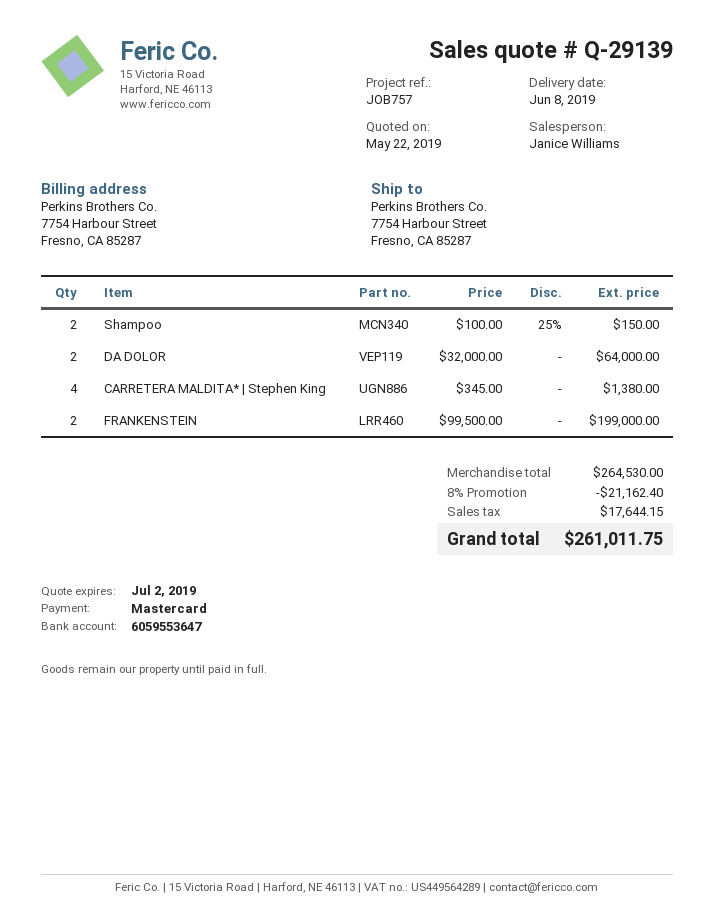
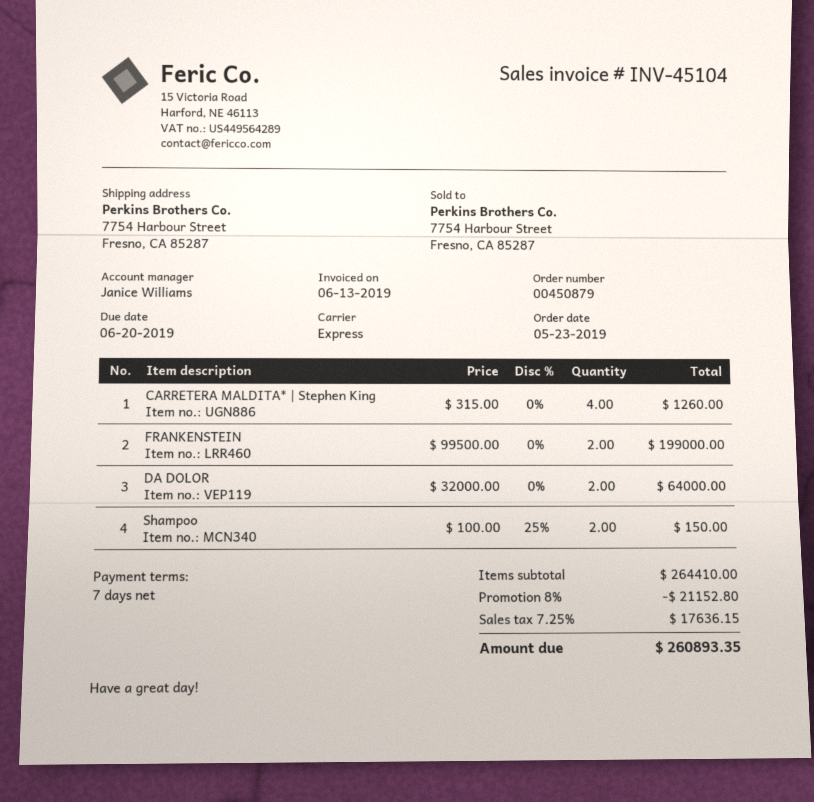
CARRETERA MALDITA* | Stephen King: 4 x 345.00 = 1380.00 -> 4 x 315.00 = 1260.00
subtotal: 264530.00 -> 264410.00
discount: 8% = 21162.40 -> 8% = 21152.80
tax: 17644.15 -> 17636.15
total: 261011.75 -> 260893.35

